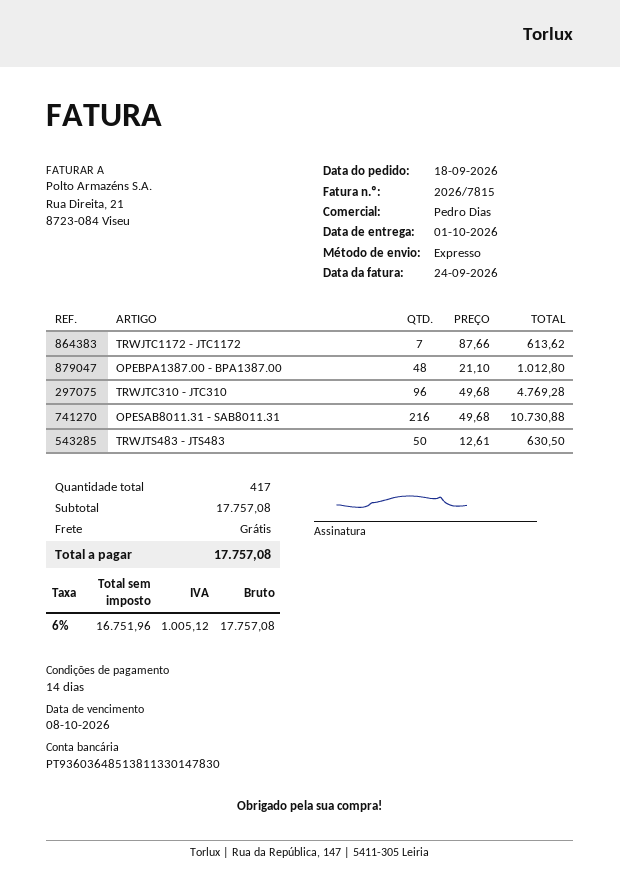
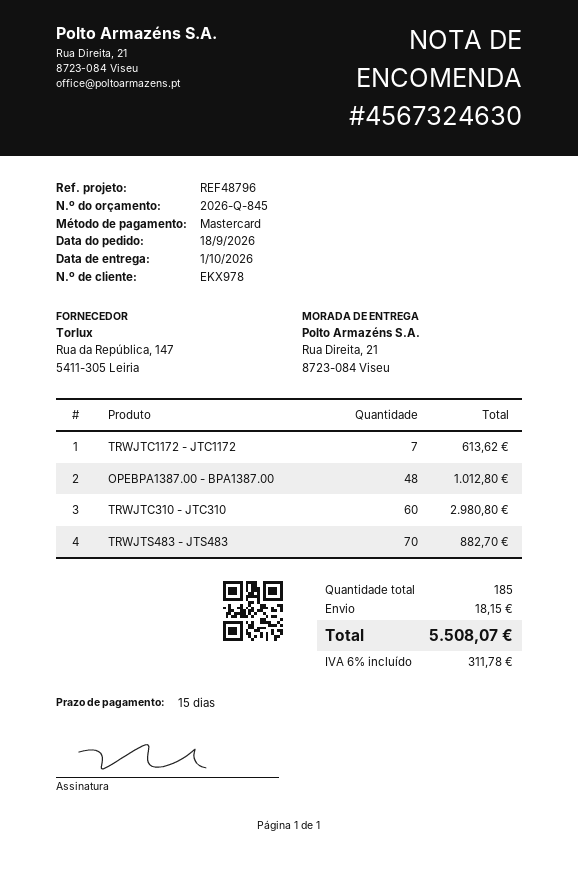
payment terms: 14 days -> 15 days
TRWJTC310 - JTC310: 96 for 4769.28 -> 60 for 2980.80
OPESAB8011.31 - SAB8011.31: 216 for 10730.88 -> none
TRWJTS483 - JTS483: 50 for 630.50 -> 70 for 882.70
total quantity: 417 -> 185
shipping: 0.00 -> 18.15
tax: 6% = 1005.12 -> 6% = 311.78
total: 17757.08 -> 5508.07

